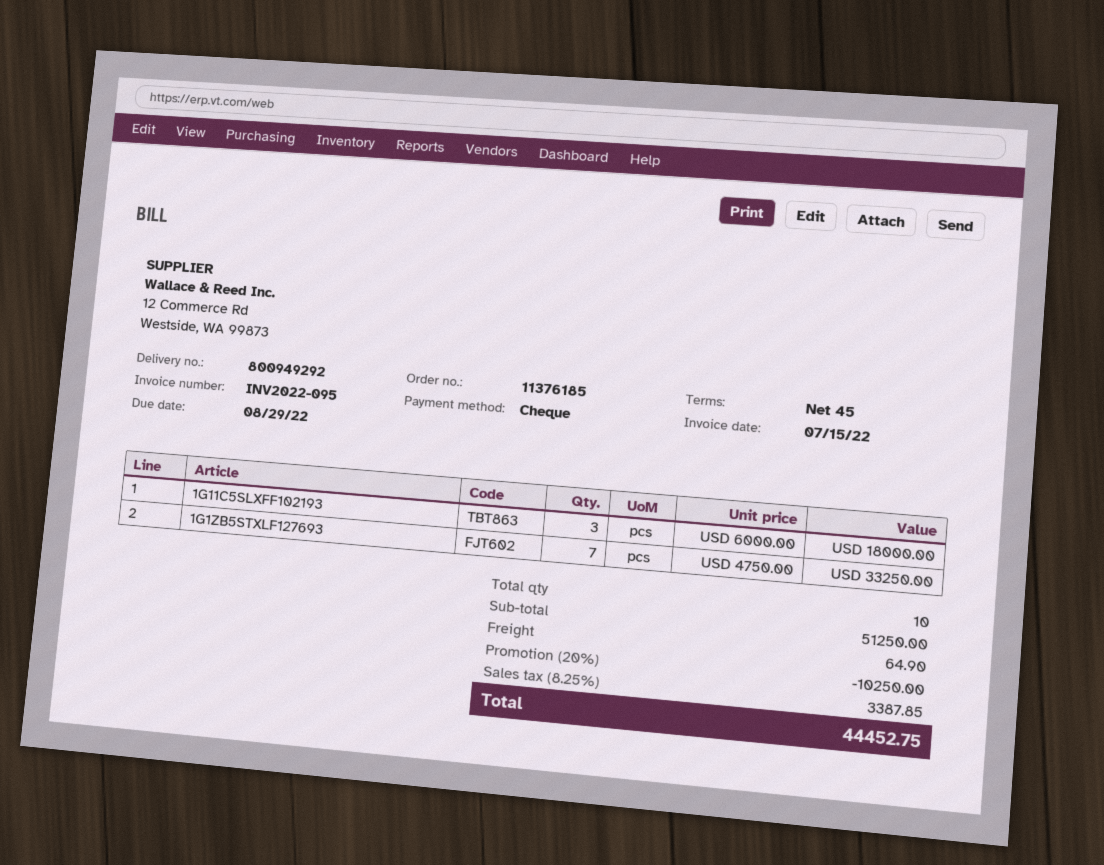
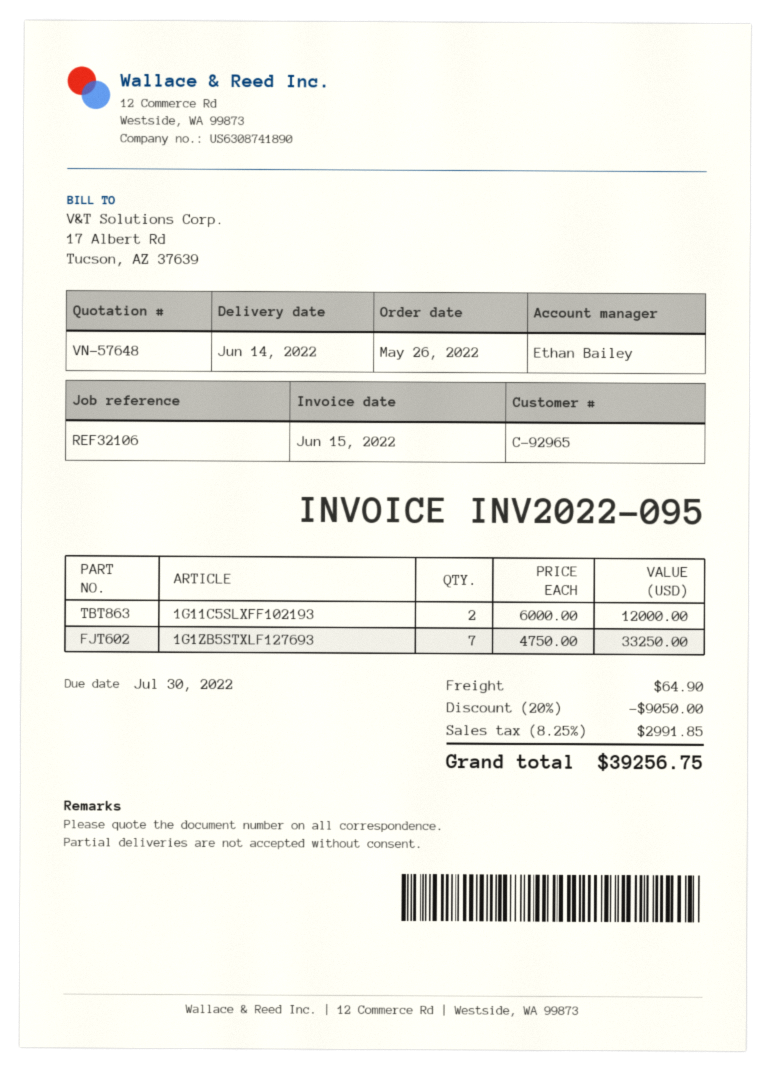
invoice date: 2022-07-15 -> 2022-06-15
due date: 2022-08-29 -> 2022-07-30
1G11C5SLXFF102193: 3 x 6000.00 = 18000.00 -> 2 x 6000.00 = 12000.00
discount: 20% = 10250.00 -> 20% = 9050.00
tax: 8.25% = 3387.85 -> 8.25% = 2991.85
total: 44452.75 -> 39256.75

